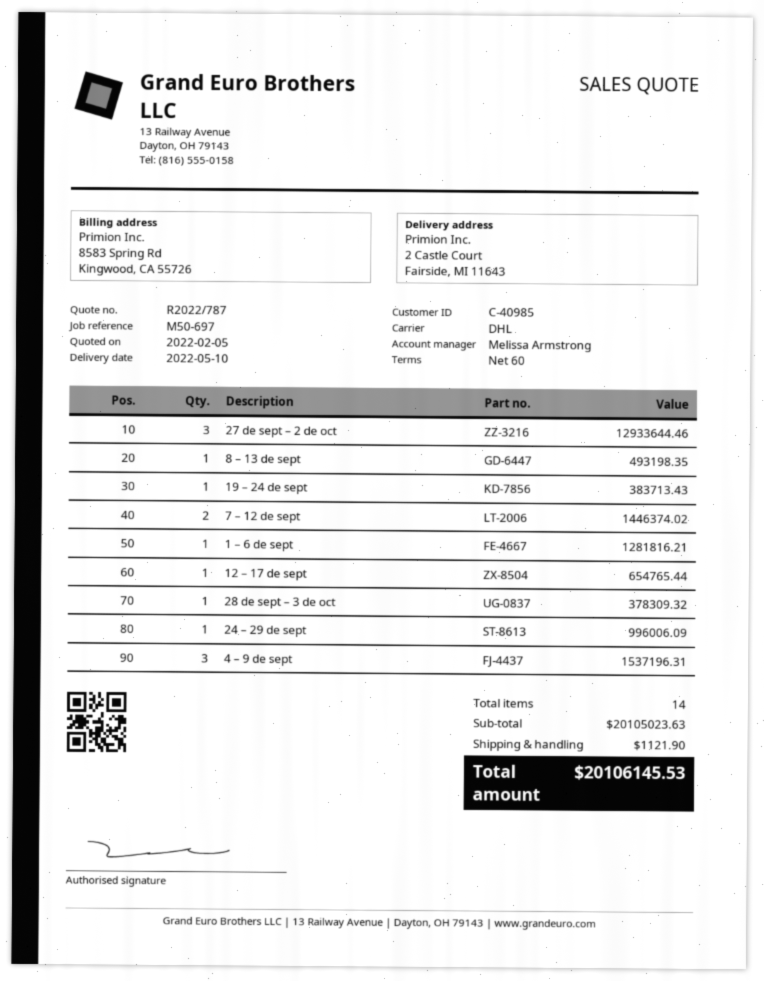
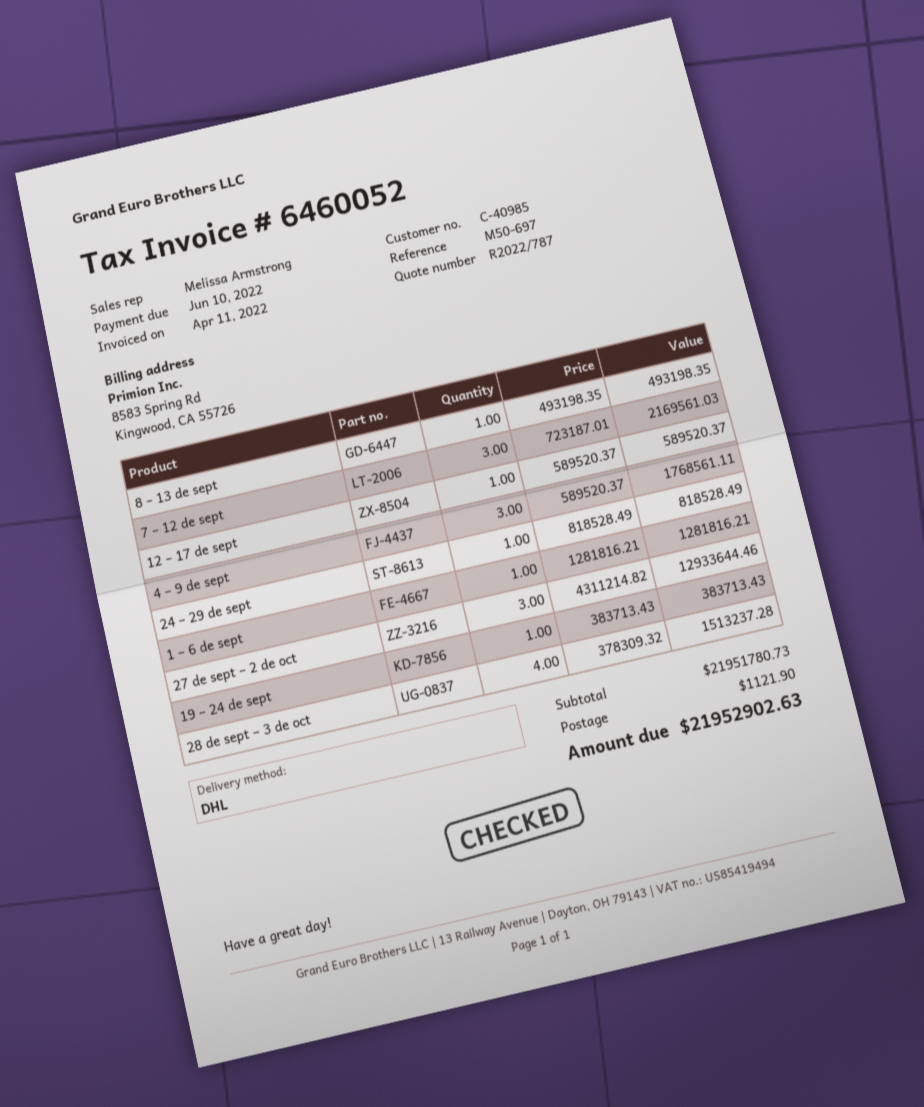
7 – 12 de sept: 2 for 1446374.02 -> 3 for 2169561.03
12 – 17 de sept: 1 for 654765.44 -> 1 for 589520.37
28 de sept – 3 de oct: 1 for 378309.32 -> 4 for 1513237.28
24 – 29 de sept: 1 for 996006.09 -> 1 for 818528.49
4 – 9 de sept: 3 for 1537196.31 -> 3 for 1768561.11
subtotal: 20105023.63 -> 21951780.73
total: 20106145.53 -> 21952902.63

